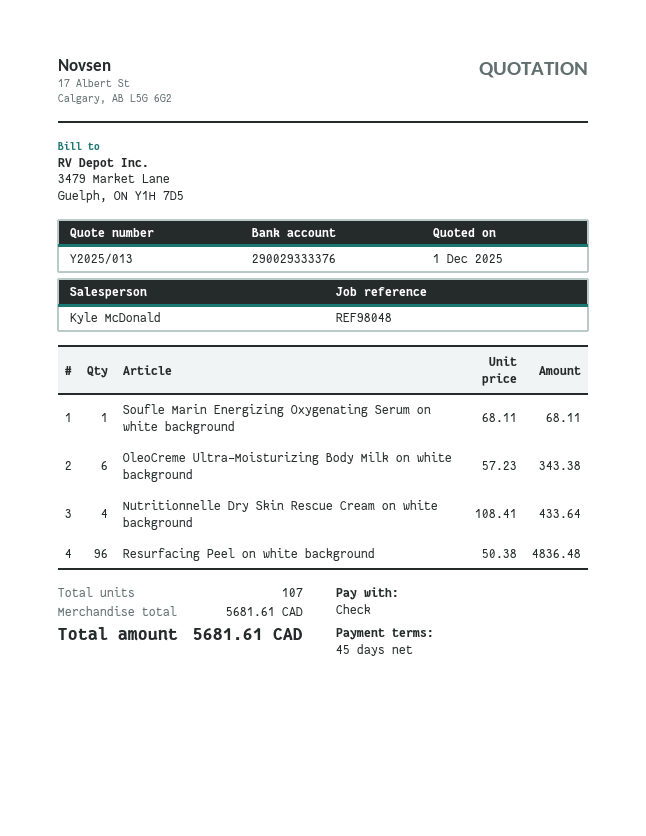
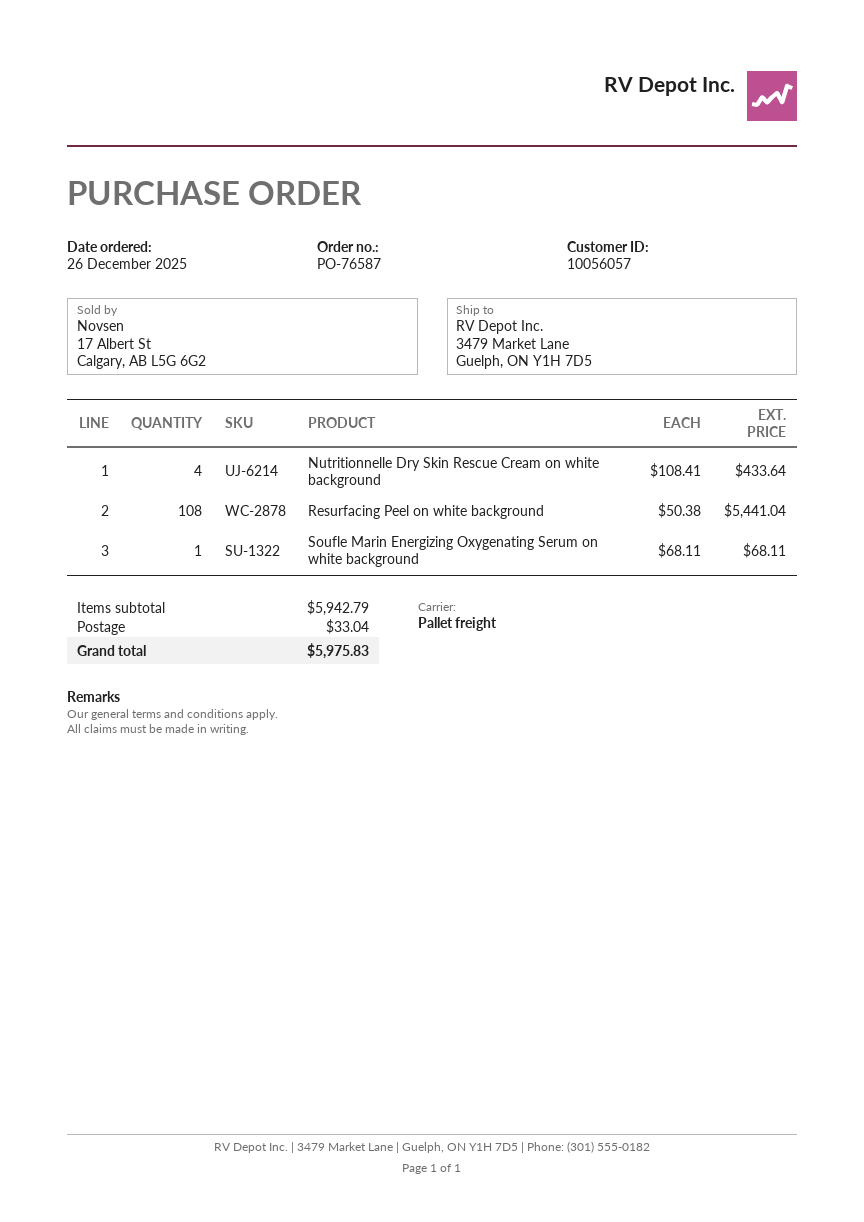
OleoCreme Ultra-Moisturizing Body Milk on white background: 6 x 57.23 = 343.38 -> none
Resurfacing Peel on white background: 96 x 50.38 = 4836.48 -> 108 x 50.38 = 5441.04
subtotal: 5681.61 -> 5942.79
shipping: none -> 33.04
total: 5681.61 -> 5975.83

